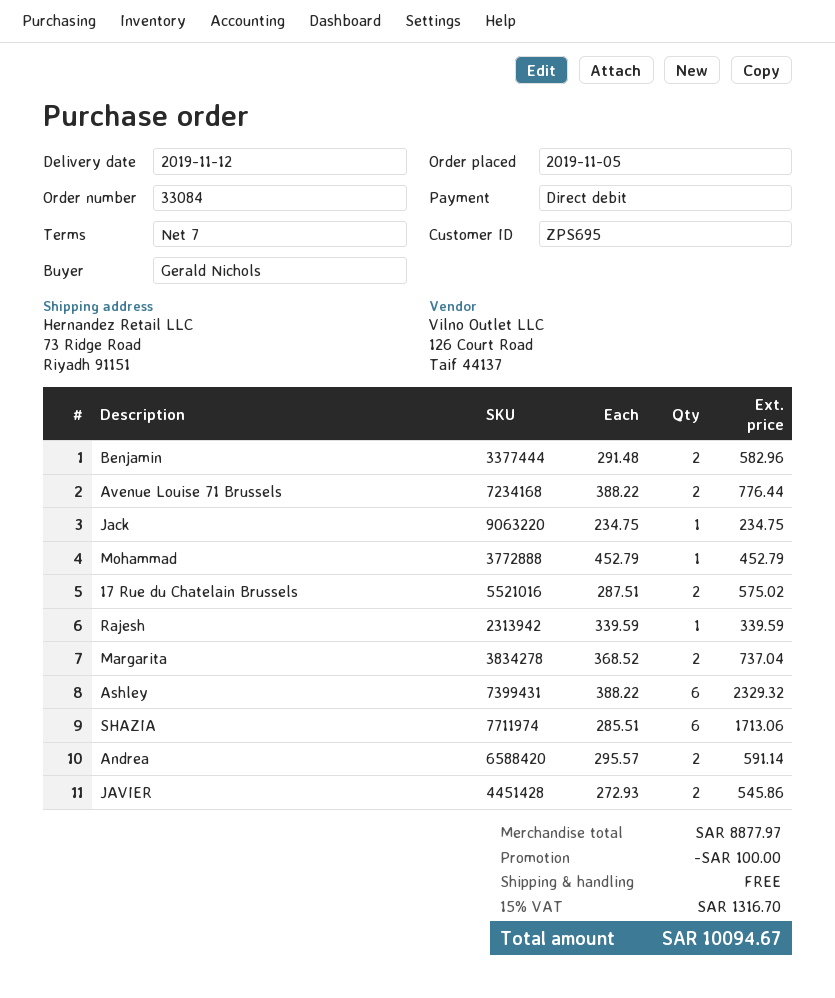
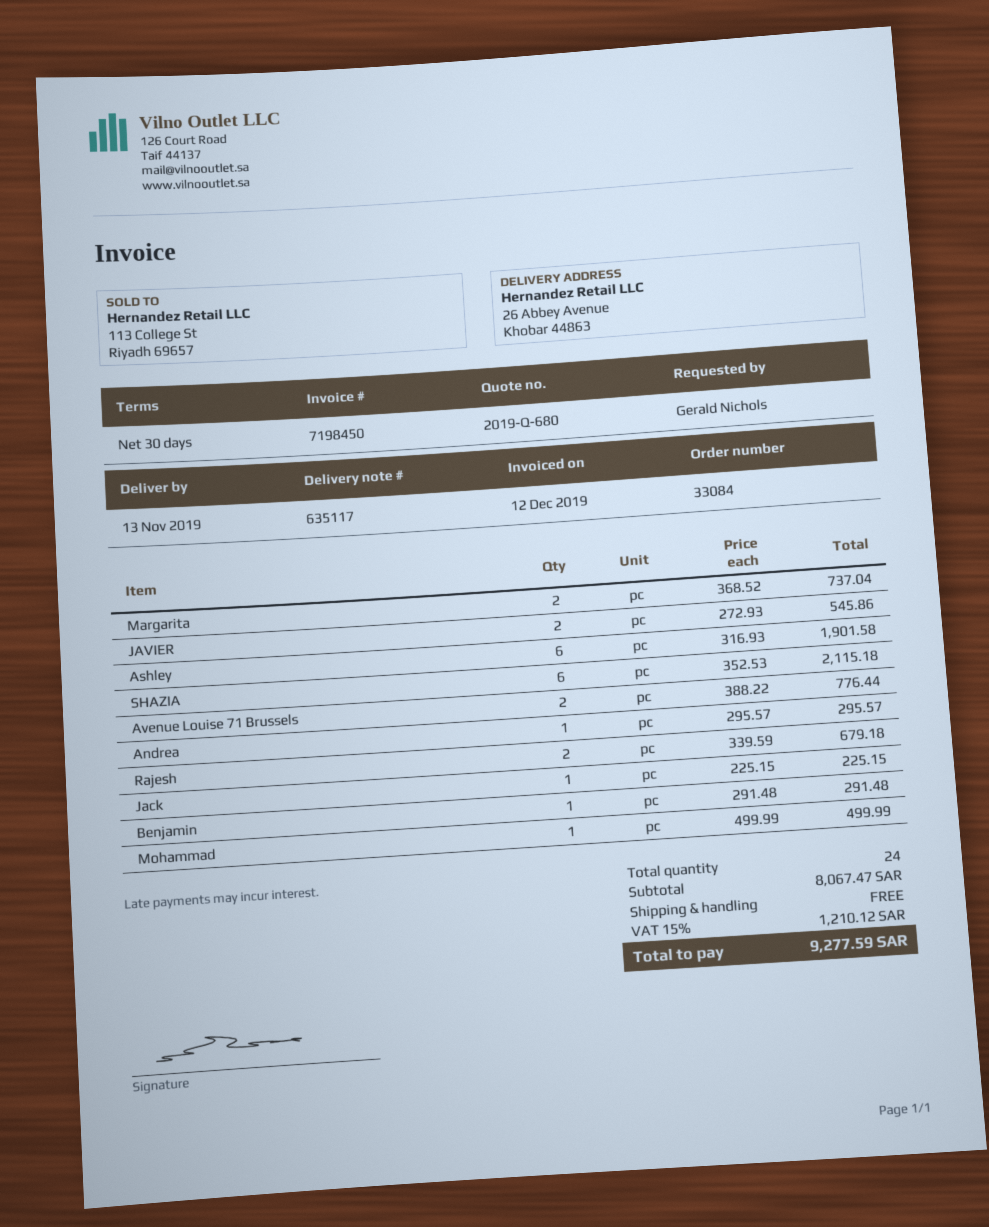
delivery date: 2019-11-12 -> 2019-11-13
payment terms: 7 days -> 30 days
ship to: 73 Ridge Road, Riyadh 91151 -> 26 Abbey Avenue, Khobar 44863
Benjamin: 2 x 291.48 = 582.96 -> 1 x 291.48 = 291.48
Jack: 1 x 234.75 = 234.75 -> 1 x 225.15 = 225.15
Mohammad: 1 x 452.79 = 452.79 -> 1 x 499.99 = 499.99
17 Rue du Chatelain Brussels: 2 x 287.51 = 575.02 -> none
Rajesh: 1 x 339.59 = 339.59 -> 2 x 339.59 = 679.18
Ashley: 6 x 388.22 = 2329.32 -> 6 x 316.93 = 1901.58
SHAZIA: 6 x 285.51 = 1713.06 -> 6 x 352.53 = 2115.18
Andrea: 2 x 295.57 = 591.14 -> 1 x 295.57 = 295.57
subtotal: 8877.97 -> 8067.47
discount: 100.00 -> none
tax: 15% = 1316.70 -> 15% = 1210.12
total: 10094.67 -> 9277.59

